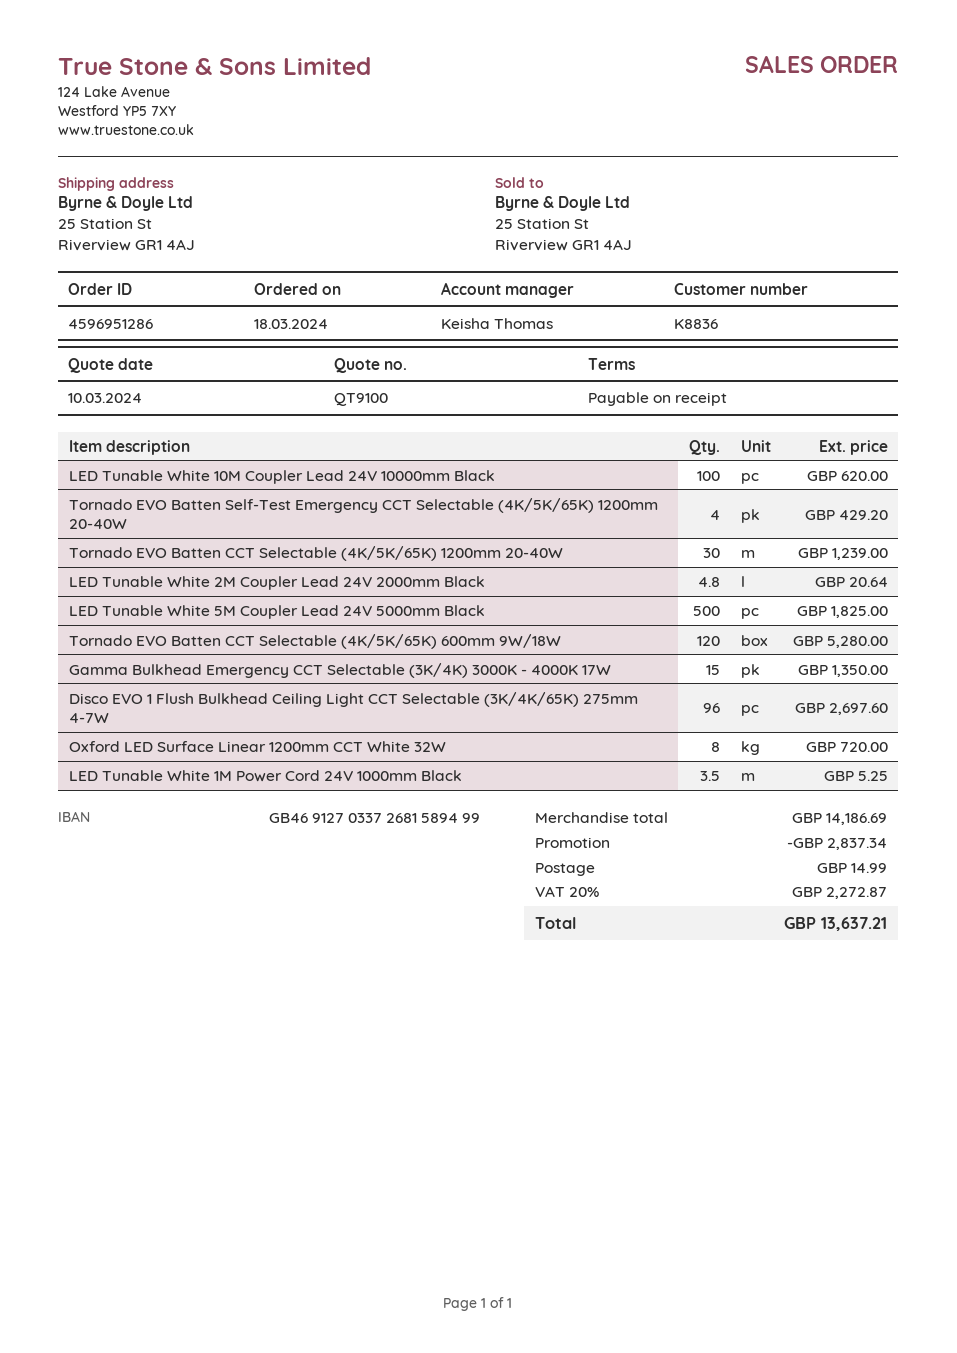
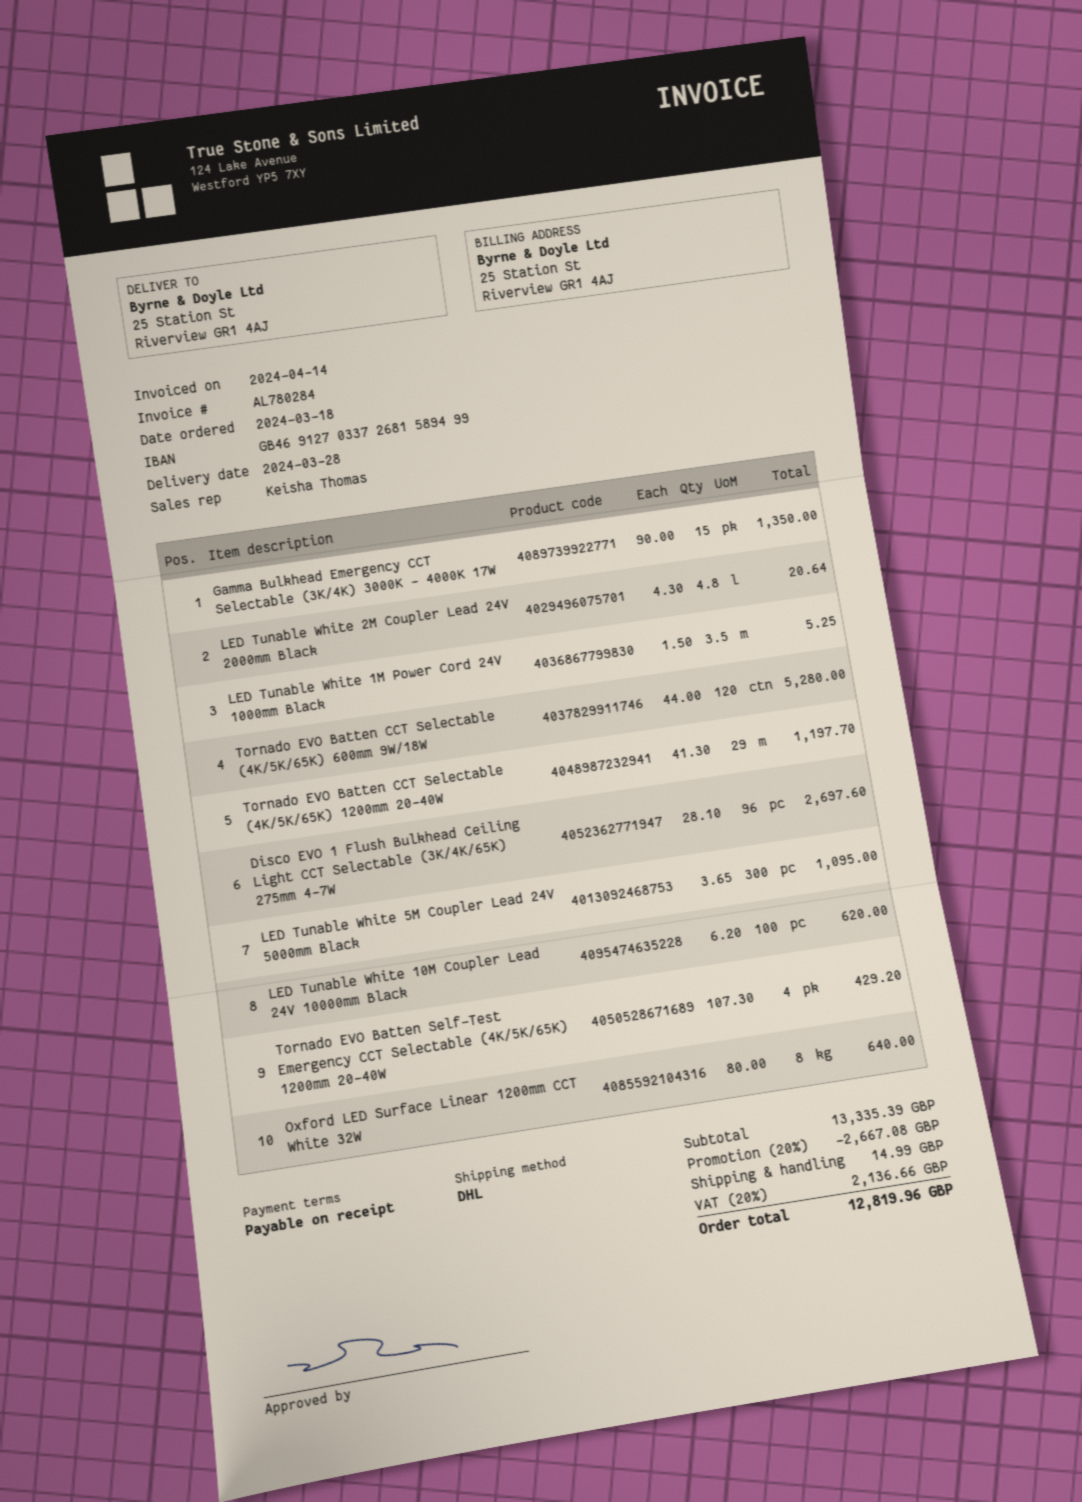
Tornado EVO Batten CCT Selectable (4K/5K/65K) 1200mm 20-40W: 30 for 1239.00 -> 29 for 1197.70
LED Tunable White 5M Coupler Lead 24V 5000mm Black: 500 for 1825.00 -> 300 for 1095.00
Oxford LED Surface Linear 1200mm CCT White 32W: 8 for 720.00 -> 8 for 640.00
subtotal: 14186.69 -> 13335.39
discount: 2837.34 -> 2667.08
tax: 20% = 2272.87 -> 20% = 2136.66
total: 13637.21 -> 12819.96

